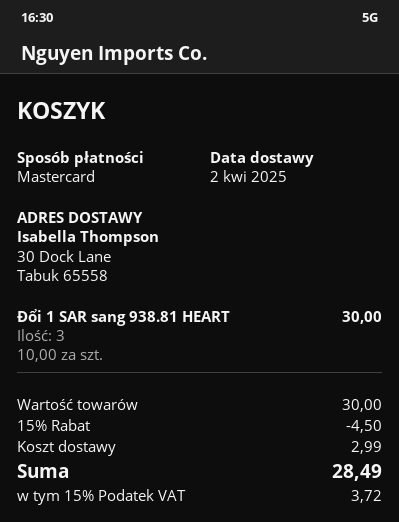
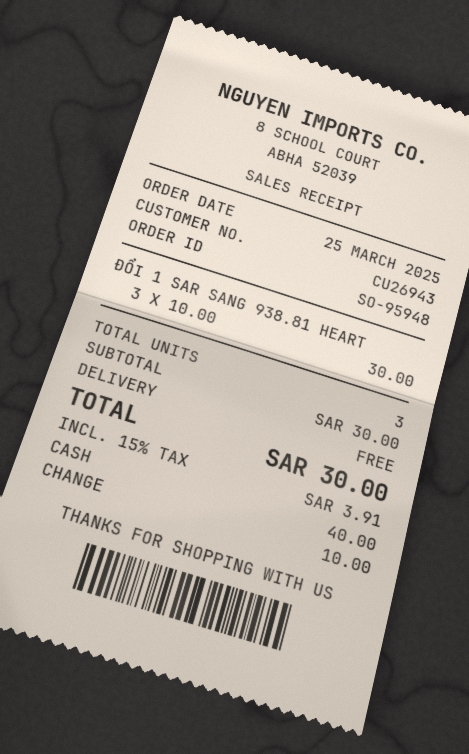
payment method: Mastercard -> cash
discount: 15% = 4.50 -> none
shipping: 2.99 -> 0.00
tax: 15% = 3.72 -> 15% = 3.91
total: 28.49 -> 30.00

